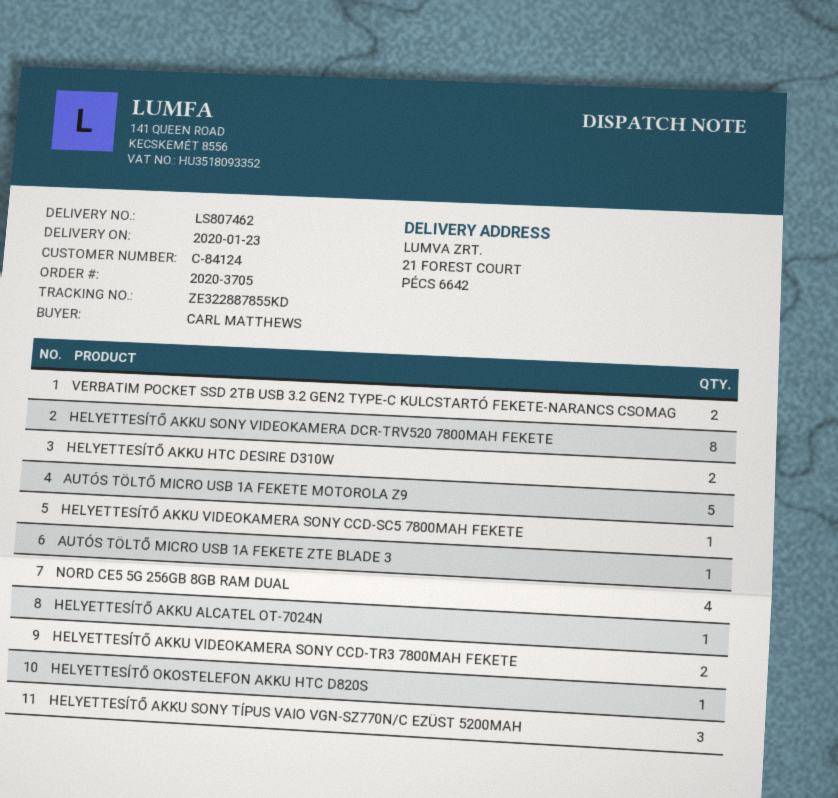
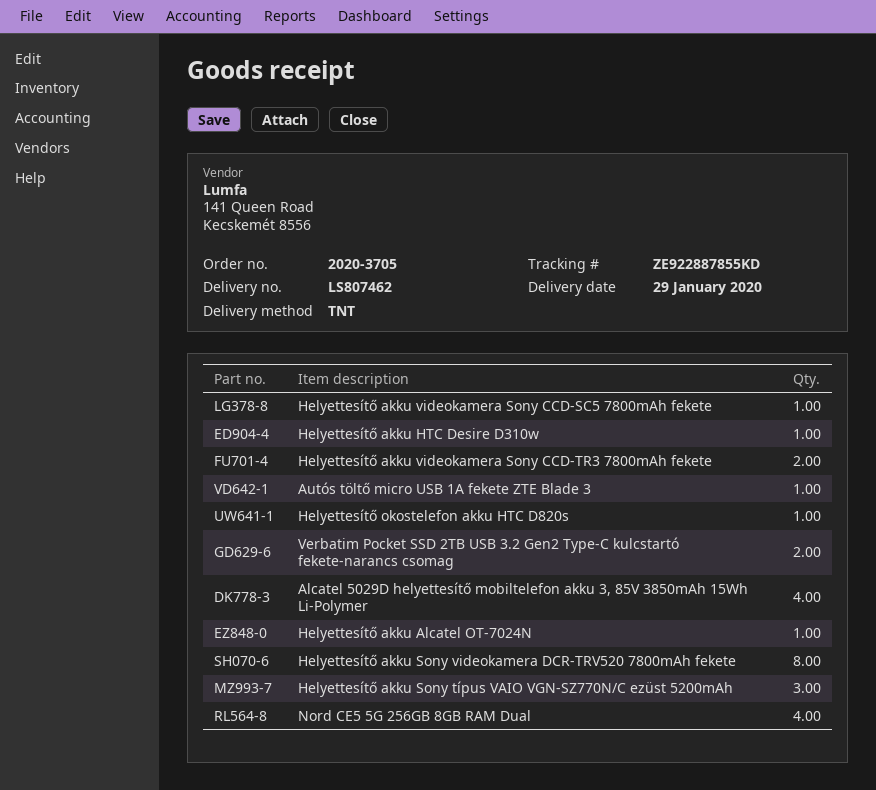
delivery date: 2020-01-23 -> 2020-01-29
tracking number: ZE322887855KD -> ZE922887855KD
HELYETTESÍTŐ AKKU HTC DESIRE D310W: 2 -> 1
AUTÓS TÖLTŐ MICRO USB 1A FEKETE MOTOROLA Z9: 5 -> none
Alcatel 5029D helyettesítő mobiltelefon akku 3, 85V 3850mAh 15Wh Li-Polymer: none -> 4

